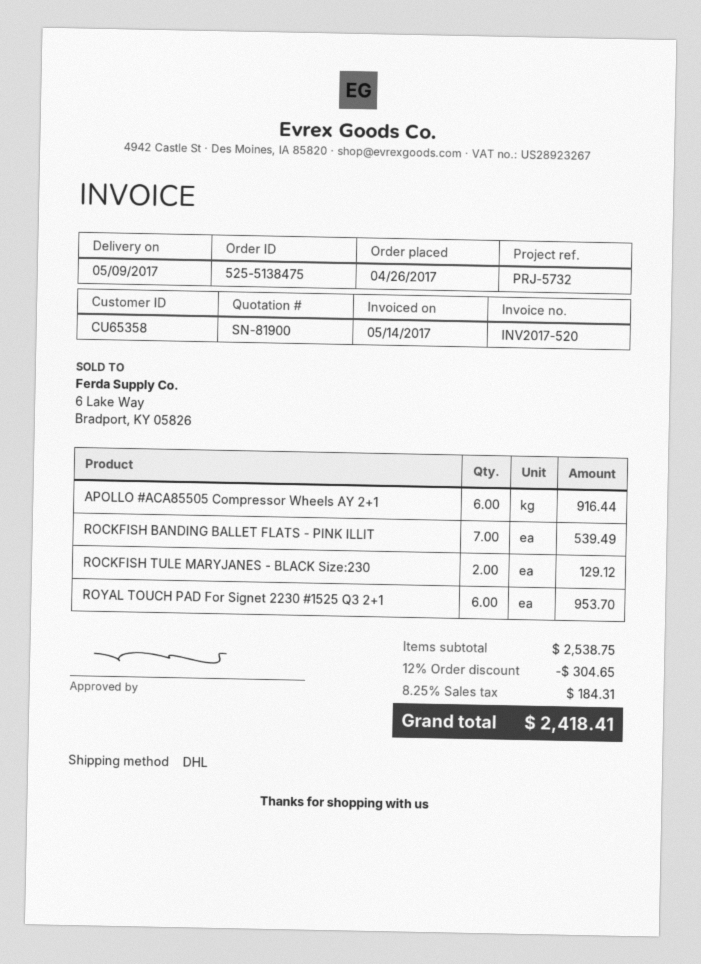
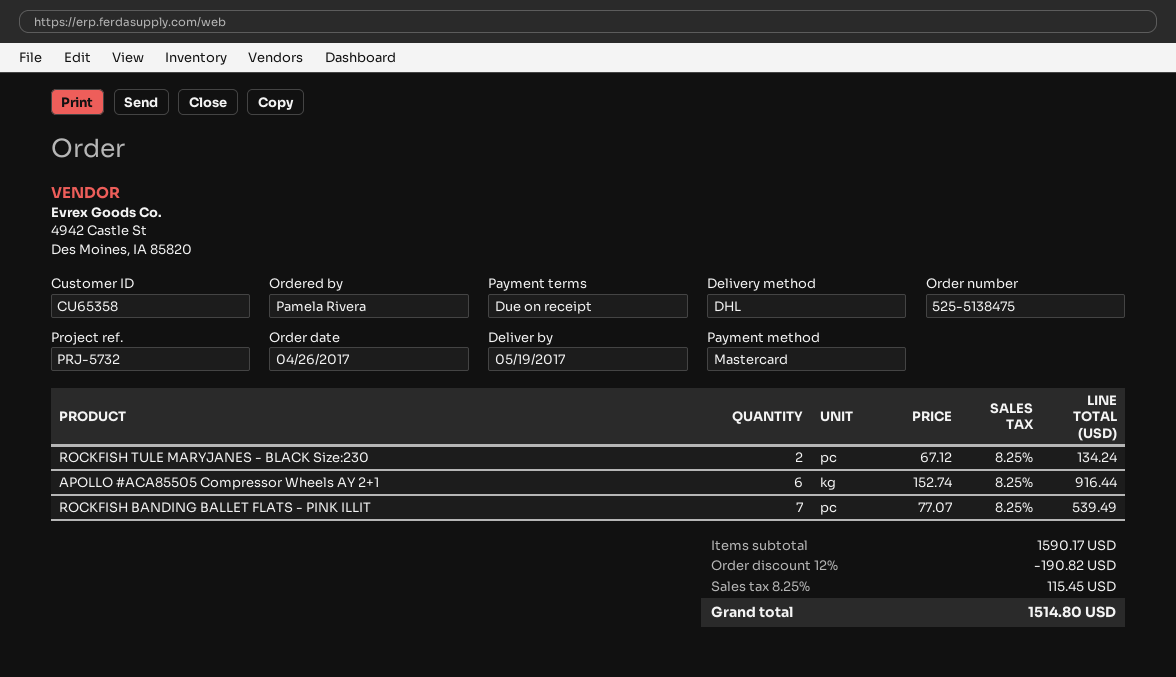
delivery date: 2017-05-09 -> 2017-05-19
ROCKFISH TULE MARYJANES - BLACK Size:230: 2 for 129.12 -> 2 for 134.24
ROYAL TOUCH PAD For Signet 2230 #1525 Q3 2+1: 6 for 953.70 -> none
subtotal: 2538.75 -> 1590.17
discount: 12% = 304.65 -> 12% = 190.82
tax: 8.25% = 184.31 -> 8.25% = 115.45
total: 2418.41 -> 1514.80

